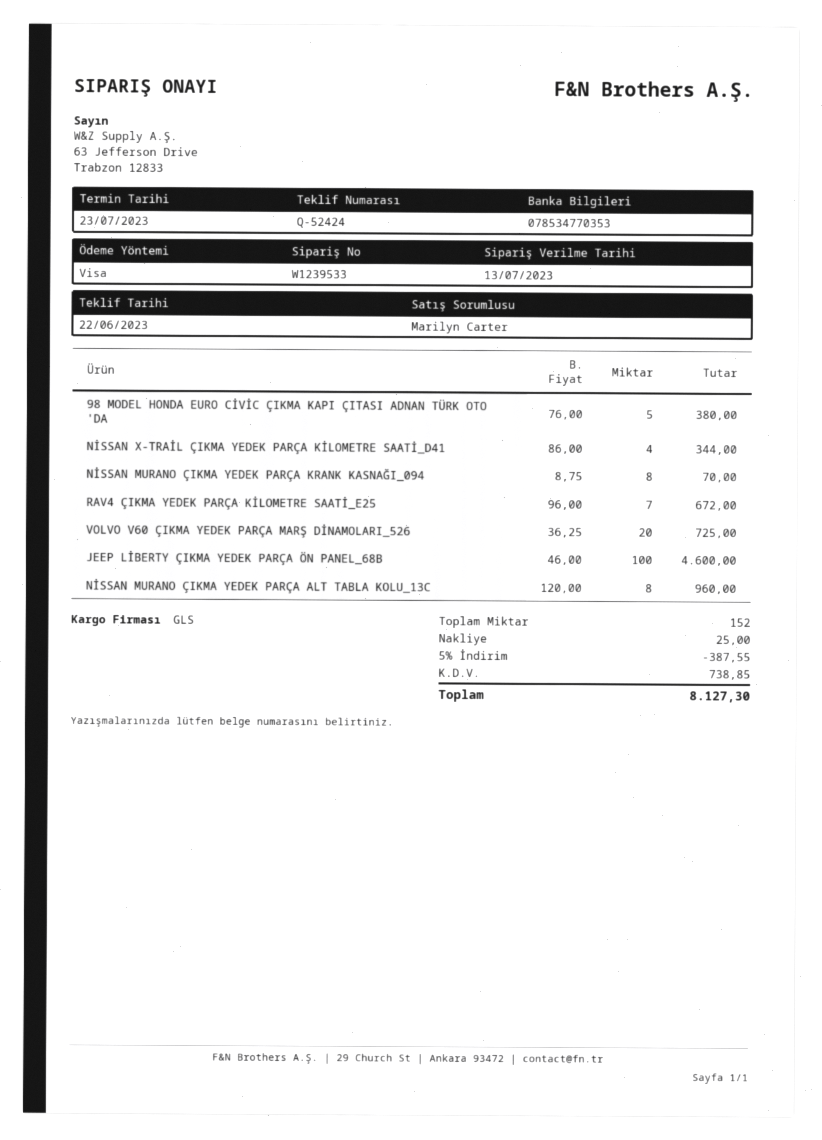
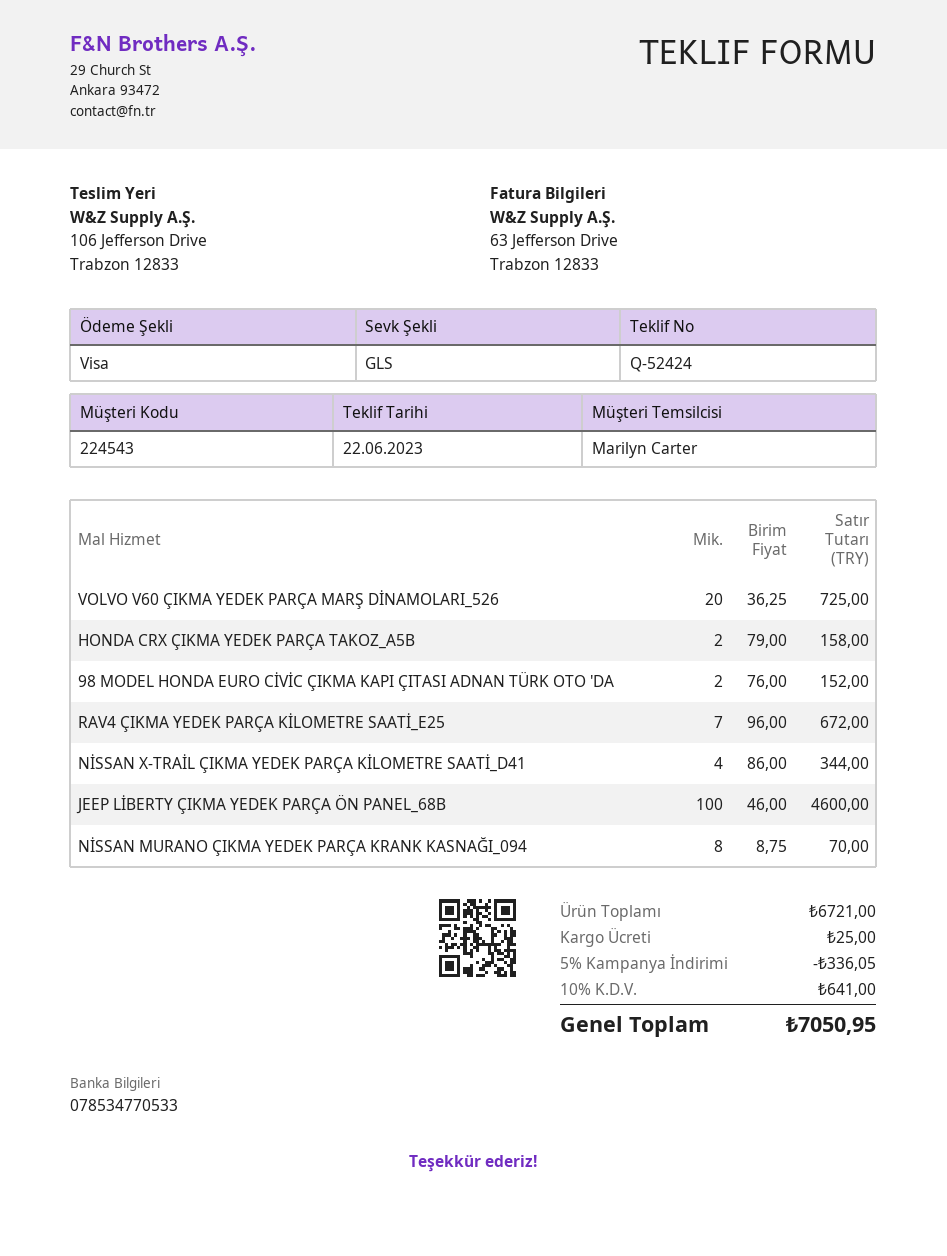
bank account: 078534770353 -> 078534770533
98 MODEL HONDA EURO CİVİC ÇIKMA KAPI ÇITASI ADNAN TÜRK OTO 'DA: 5 x 76.00 = 380.00 -> 2 x 76.00 = 152.00
NİSSAN MURANO ÇIKMA YEDEK PARÇA ALT TABLA KOLU_13C: 8 x 120.00 = 960.00 -> none
HONDA CRX ÇIKMA YEDEK PARÇA TAKOZ_A5B: none -> 2 x 79.00 = 158.00
discount: 5% = 387.55 -> 5% = 336.05
tax: 738.85 -> 641.00
total: 8127.30 -> 7050.95

